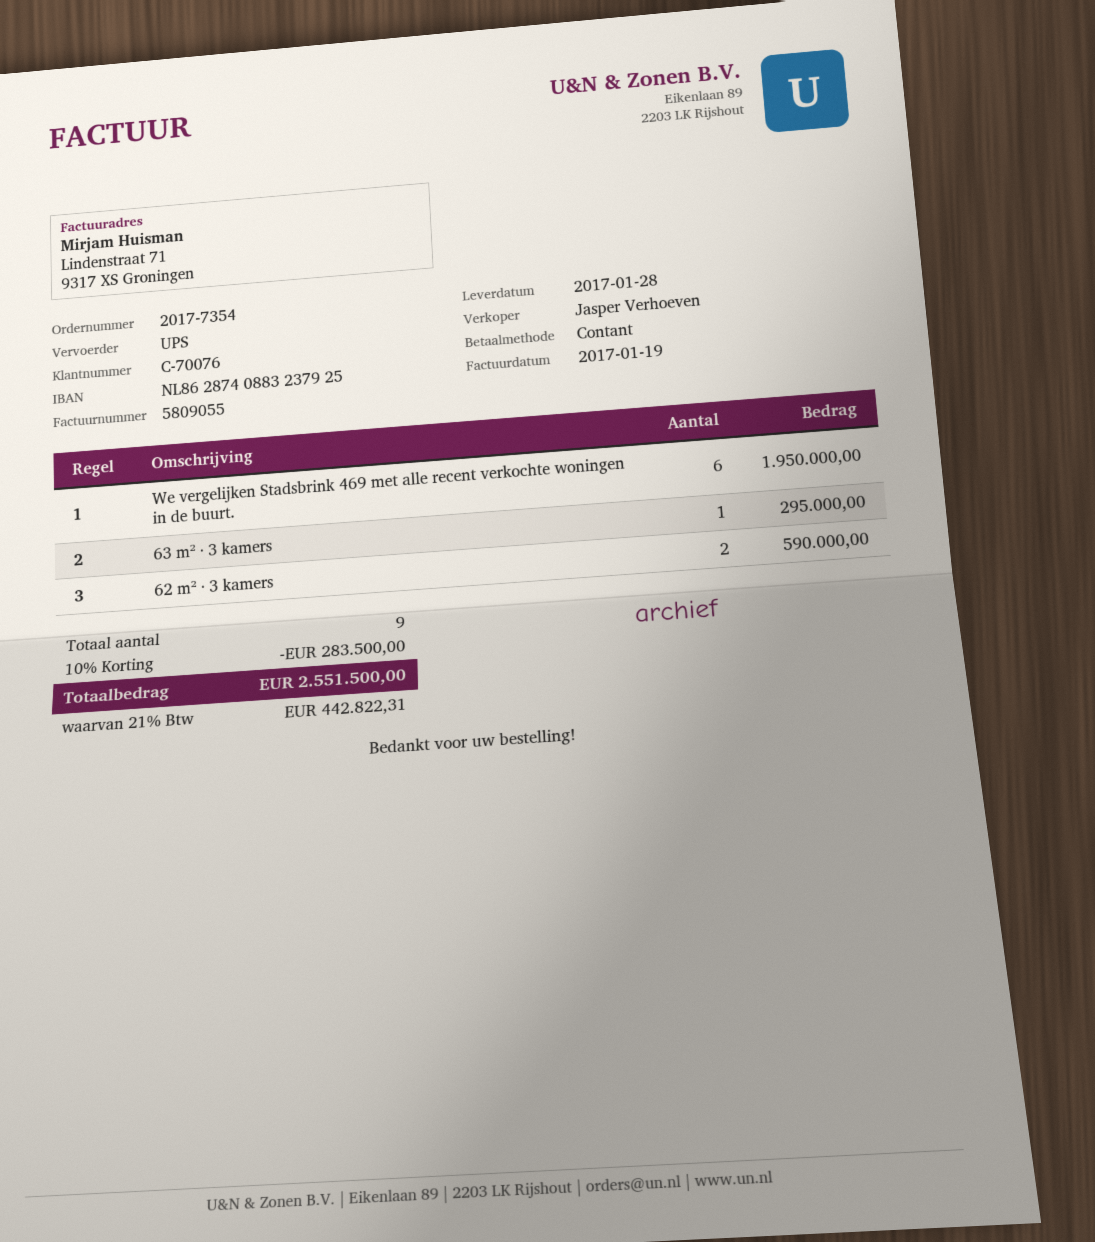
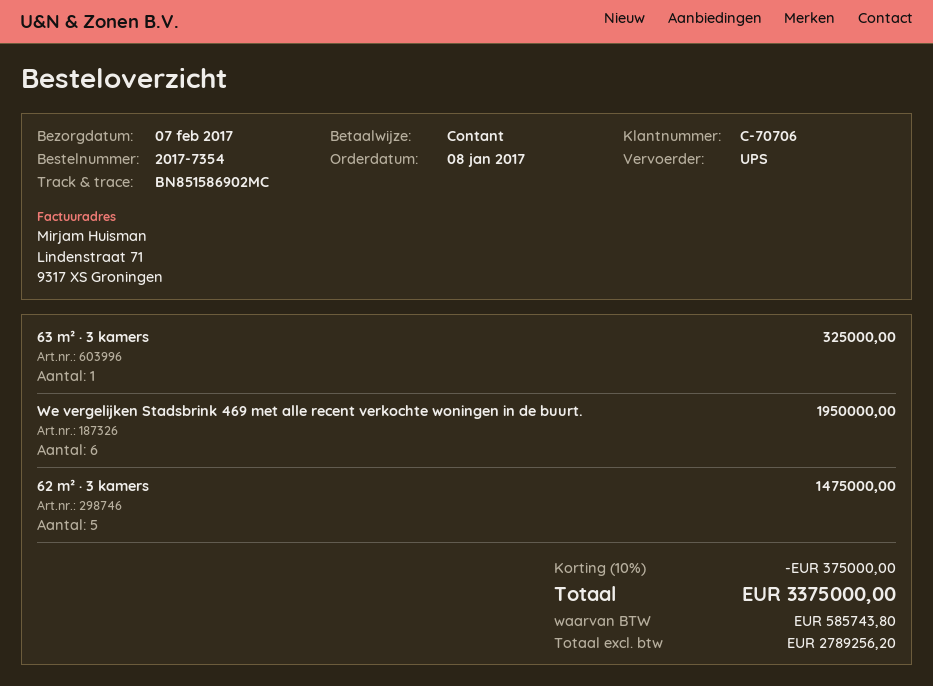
delivery date: 2017-01-28 -> 2017-02-07
customer number: C-70076 -> C-70706
63 m² · 3 kamers: 1 for 295000.00 -> 1 for 325000.00
62 m² · 3 kamers: 2 for 590000.00 -> 5 for 1475000.00
discount: 10% = 283500.00 -> 10% = 375000.00
tax: 442822.31 -> 585743.80
total: 2551500.00 -> 3375000.00

